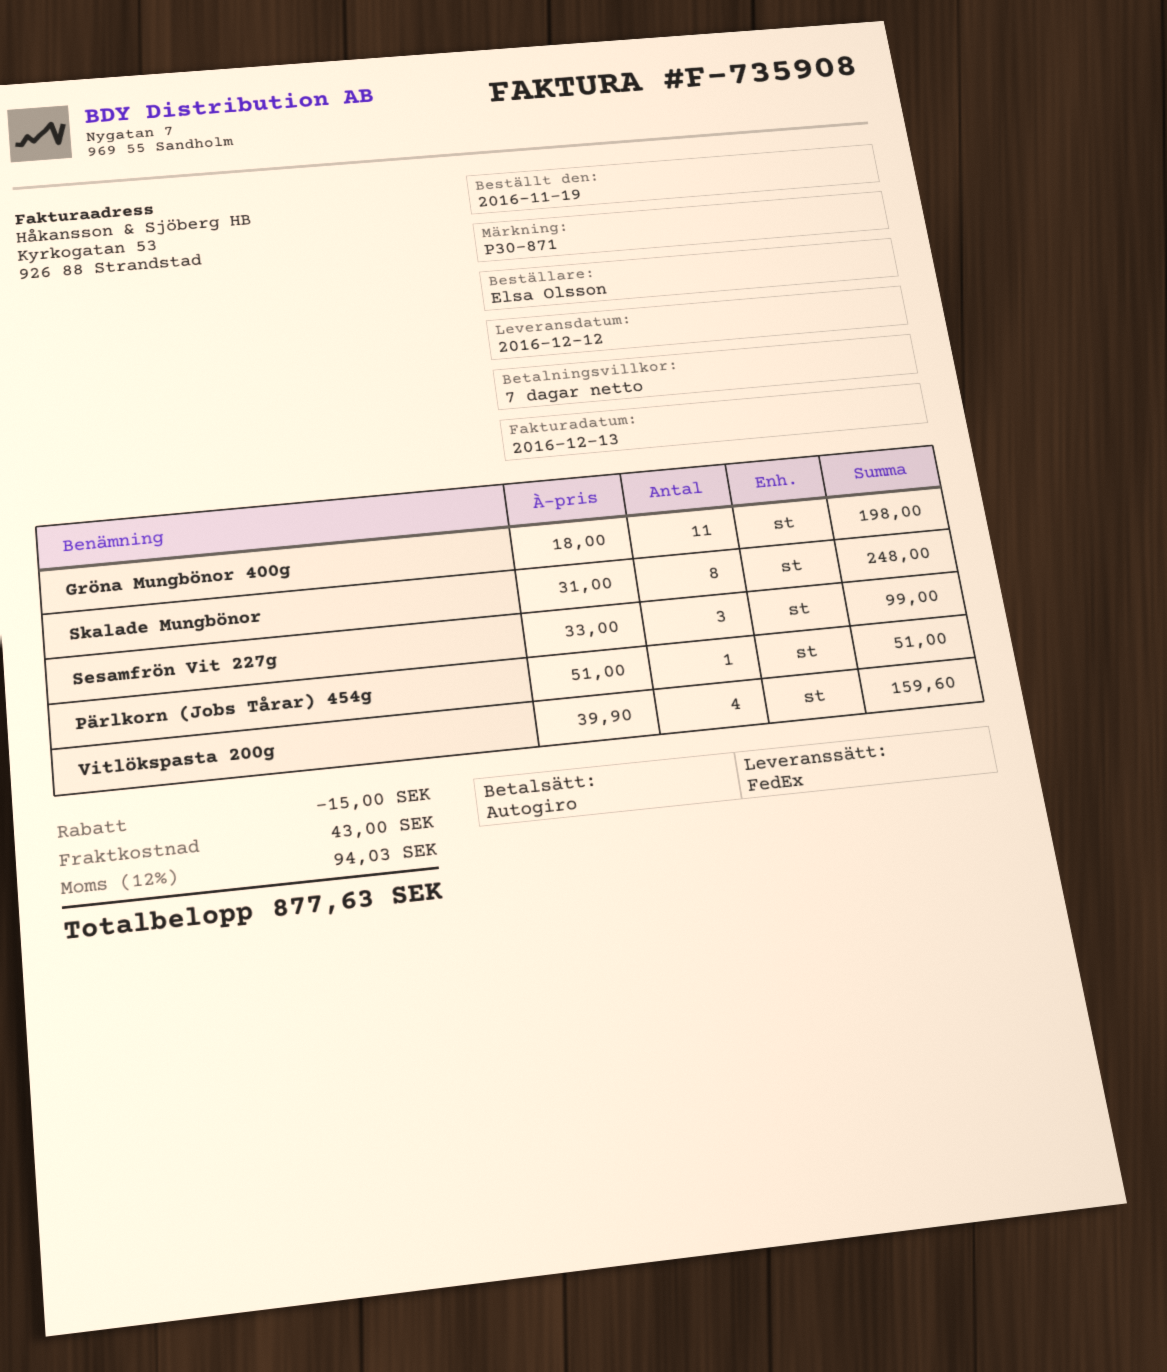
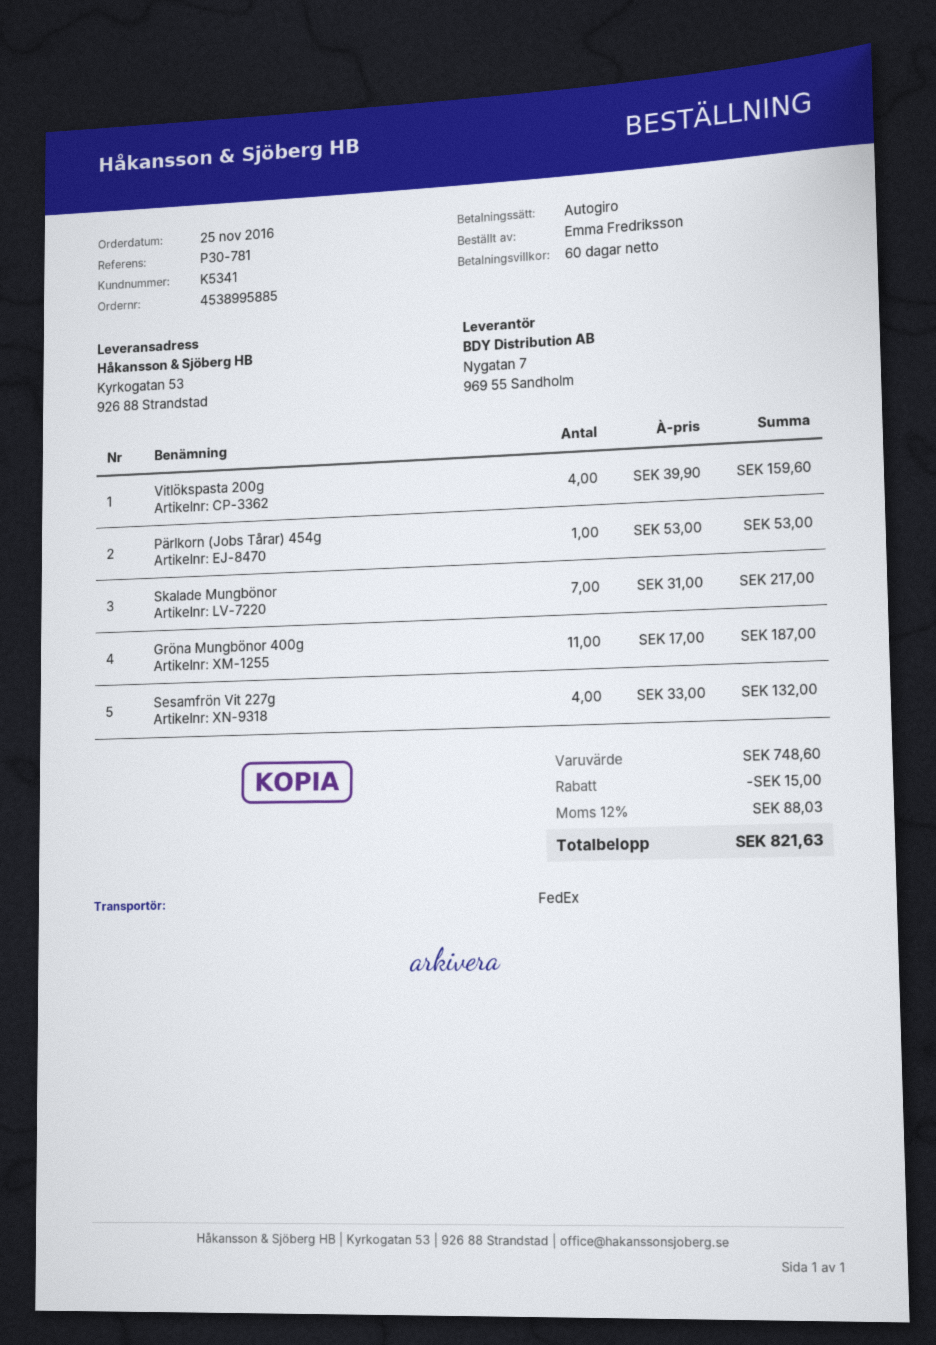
order date: 2016-11-19 -> 2016-11-25
payment terms: 7 days -> 60 days
reference: P30-871 -> P30-781
ordered by: Elsa Olsson -> Emma Fredriksson
Gröna Mungbönor 400g: 11 x 18.00 = 198.00 -> 11 x 17.00 = 187.00
Skalade Mungbönor: 8 x 31.00 = 248.00 -> 7 x 31.00 = 217.00
Sesamfrön Vit 227g: 3 x 33.00 = 99.00 -> 4 x 33.00 = 132.00
Pärlkorn (Jobs Tårar) 454g: 1 x 51.00 = 51.00 -> 1 x 53.00 = 53.00
shipping: 43.00 -> none
tax: 12% = 94.03 -> 12% = 88.03
total: 877.63 -> 821.63

